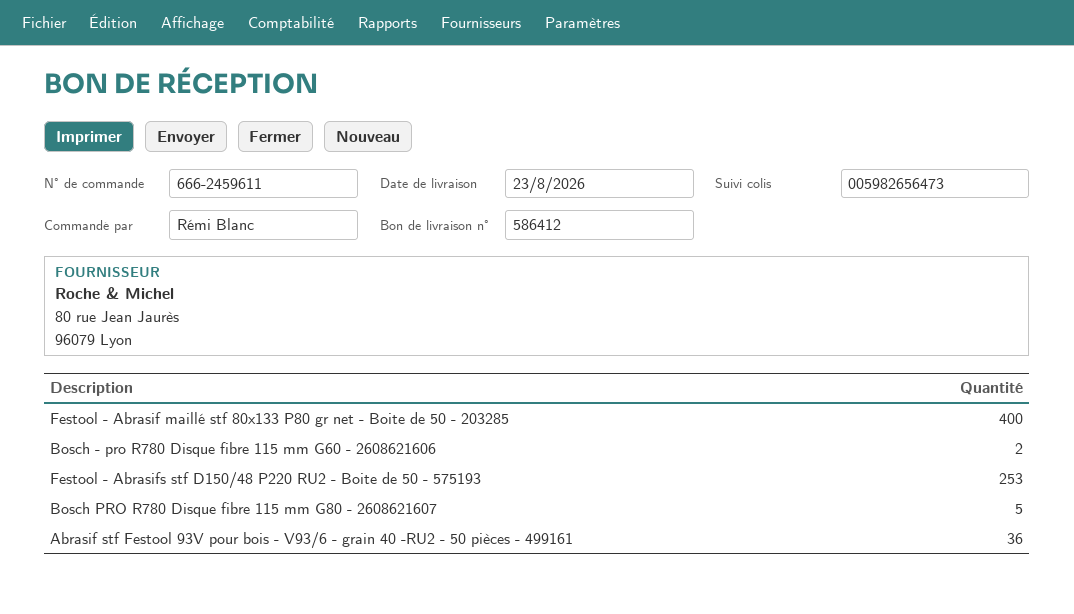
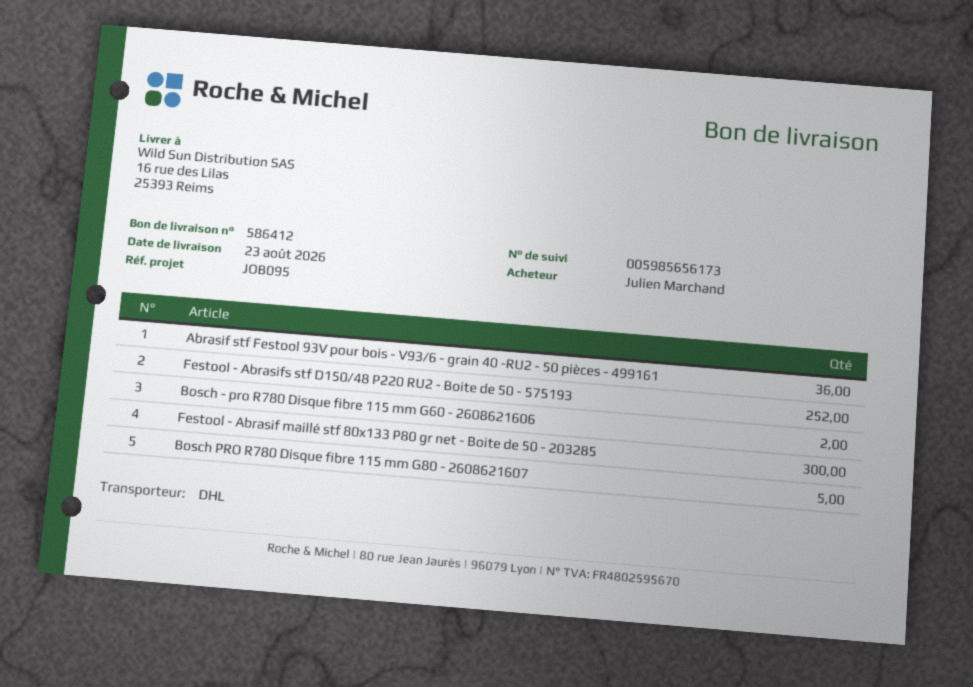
ordered by: Rémi Blanc -> Julien Marchand
tracking number: 005982656473 -> 005985656173
Festool - Abrasif maillé stf 80x133 P80 gr net - Boite de 50 - 203285: 400 -> 300
Festool - Abrasifs stf D150/48 P220 RU2 - Boite de 50 - 575193: 253 -> 252

